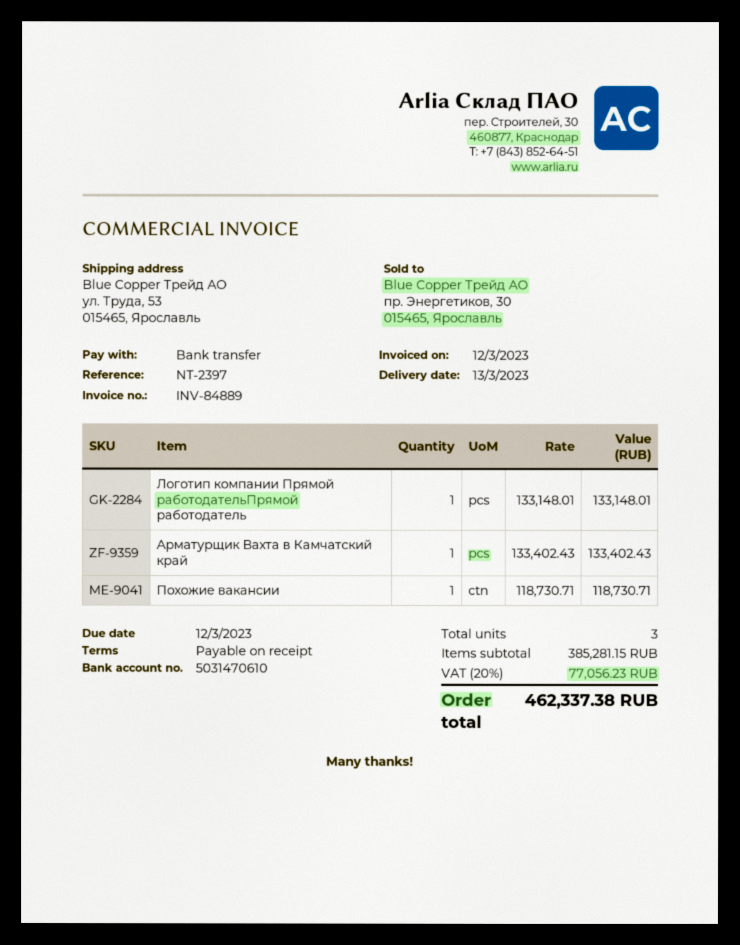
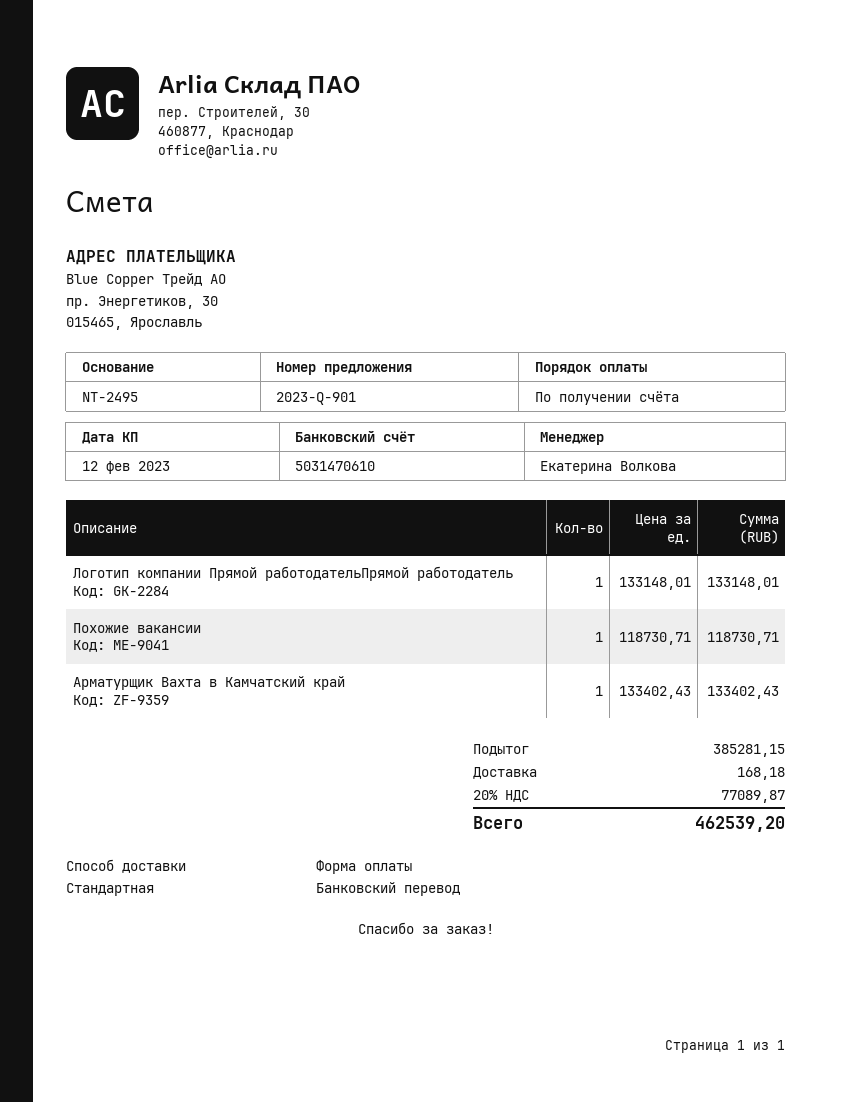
reference: NT-2397 -> NT-2495
shipping: none -> 168.18
tax: 20% = 77056.23 -> 20% = 77089.87
total: 462337.38 -> 462539.20

